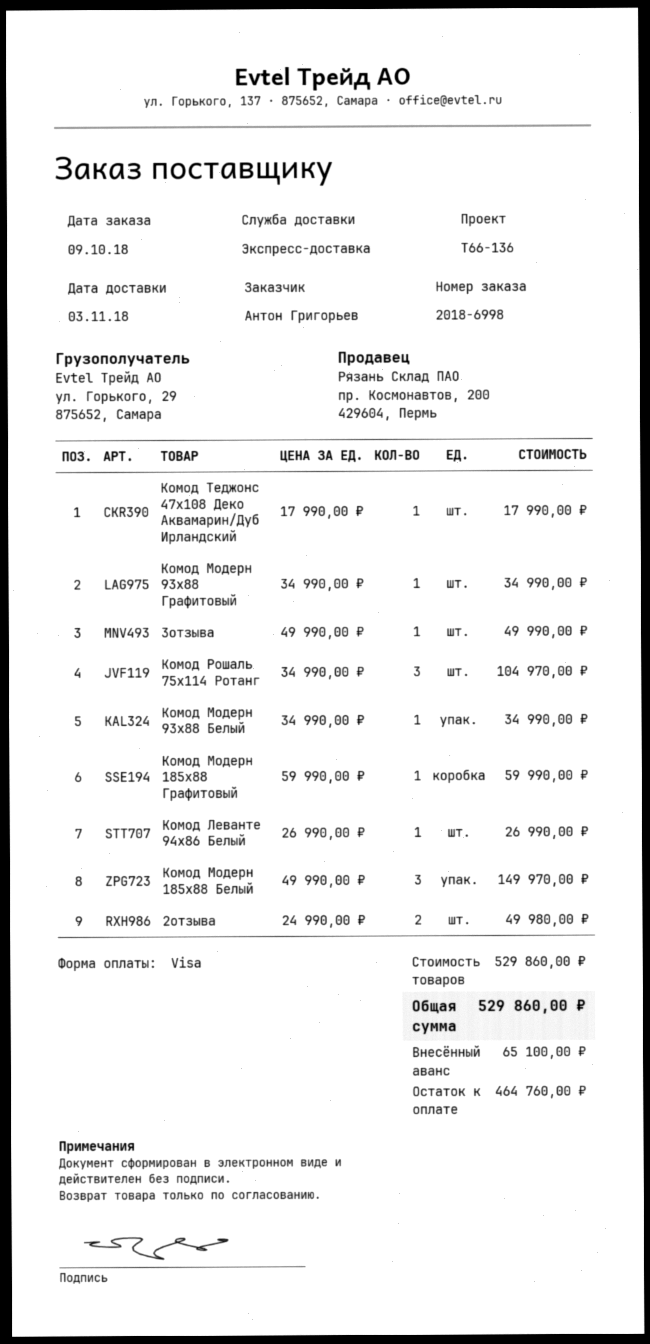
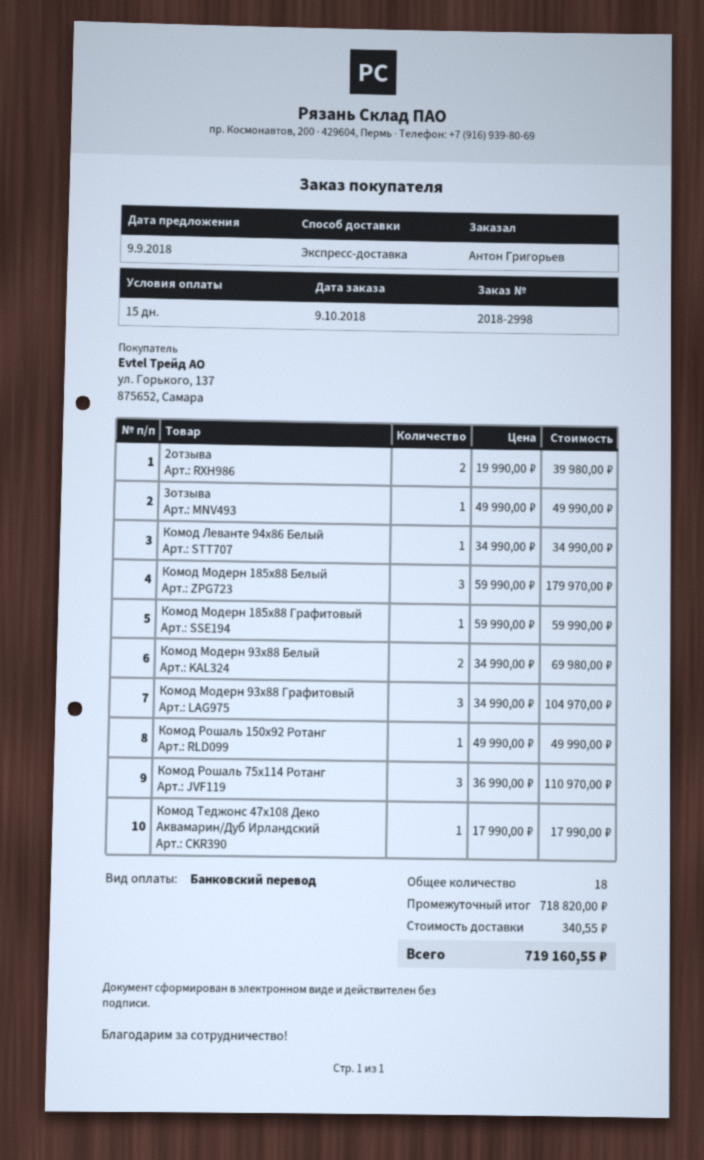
order number: 2018-6998 -> 2018-2998
payment method: Visa -> bank transfer
Комод Модерн 93x88 Графитовый: 1 x 34990.00 = 34990.00 -> 3 x 34990.00 = 104970.00
Комод Рошаль 75x114 Ротанг: 3 x 34990.00 = 104970.00 -> 3 x 36990.00 = 110970.00
Комод Модерн 93x88 Белый: 1 x 34990.00 = 34990.00 -> 2 x 34990.00 = 69980.00
Комод Леванте 94x86 Белый: 1 x 26990.00 = 26990.00 -> 1 x 34990.00 = 34990.00
Комод Модерн 185x88 Белый: 3 x 49990.00 = 149970.00 -> 3 x 59990.00 = 179970.00
2отзыва: 2 x 24990.00 = 49980.00 -> 2 x 19990.00 = 39980.00
Комод Рошаль 150x92 Ротанг: none -> 1 x 49990.00 = 49990.00
subtotal: 529860.00 -> 718820.00
shipping: none -> 340.55
total: 529860.00 -> 719160.55

